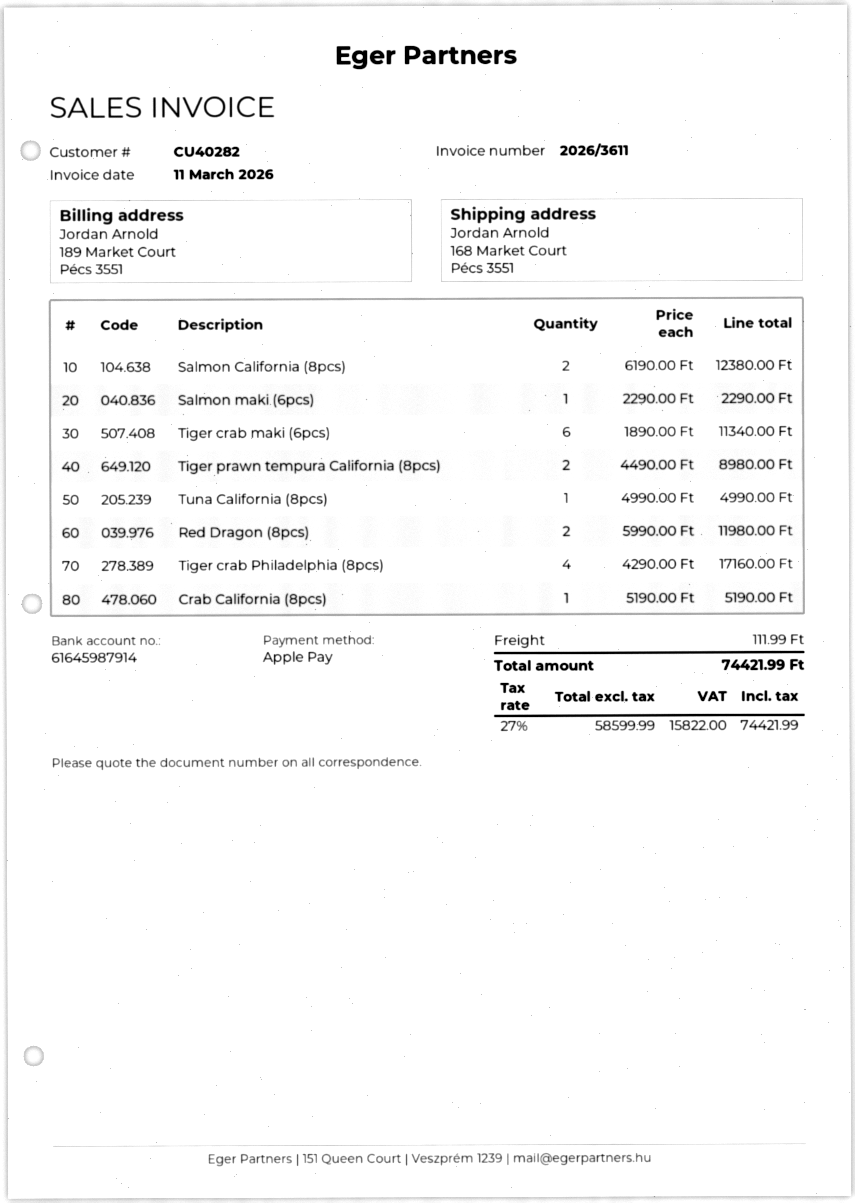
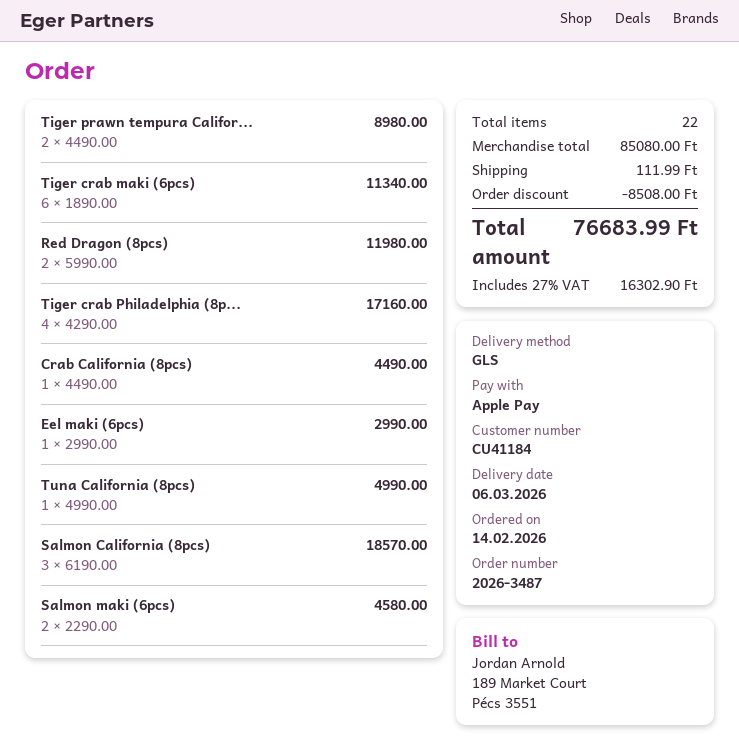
customer number: CU40282 -> CU41184
Salmon California (8pcs): 2 x 6190.00 = 12380.00 -> 3 x 6190.00 = 18570.00
Salmon maki (6pcs): 1 x 2290.00 = 2290.00 -> 2 x 2290.00 = 4580.00
Crab California (8pcs): 1 x 5190.00 = 5190.00 -> 1 x 4490.00 = 4490.00
Eel maki (6pcs): none -> 1 x 2990.00 = 2990.00
discount: none -> 8508.00
tax: 27% = 15822.00 -> 27% = 16302.90
total: 74421.99 -> 76683.99

